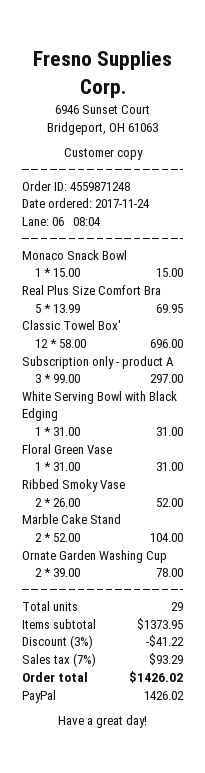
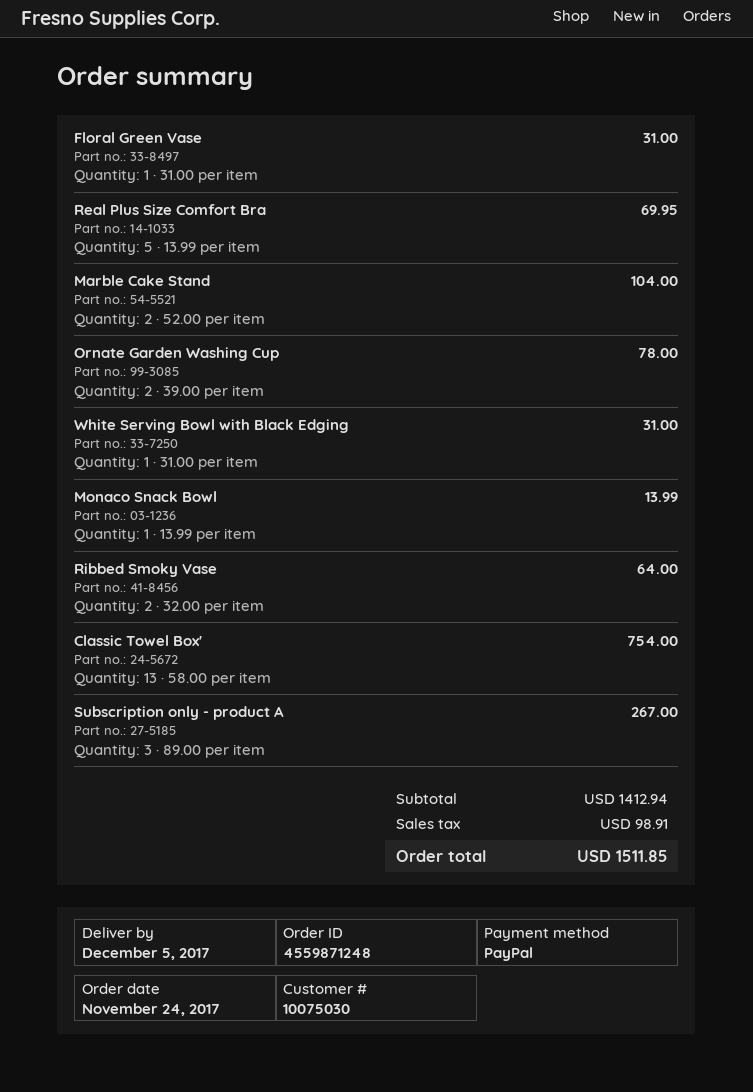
Monaco Snack Bowl: 1 x 15.00 = 15.00 -> 1 x 13.99 = 13.99
Classic Towel Box': 12 x 58.00 = 696.00 -> 13 x 58.00 = 754.00
Subscription only - product A: 3 x 99.00 = 297.00 -> 3 x 89.00 = 267.00
Ribbed Smoky Vase: 2 x 26.00 = 52.00 -> 2 x 32.00 = 64.00
subtotal: 1373.95 -> 1412.94
discount: 3% = 41.22 -> none
tax: 93.29 -> 98.91
total: 1426.02 -> 1511.85

